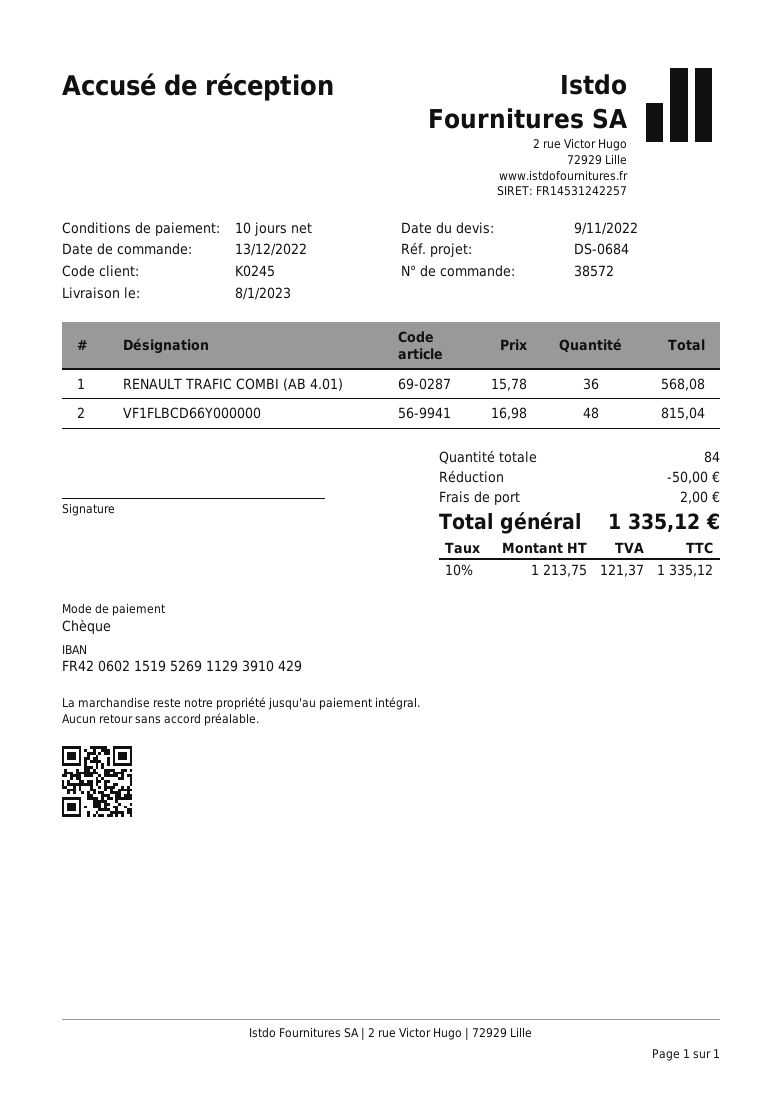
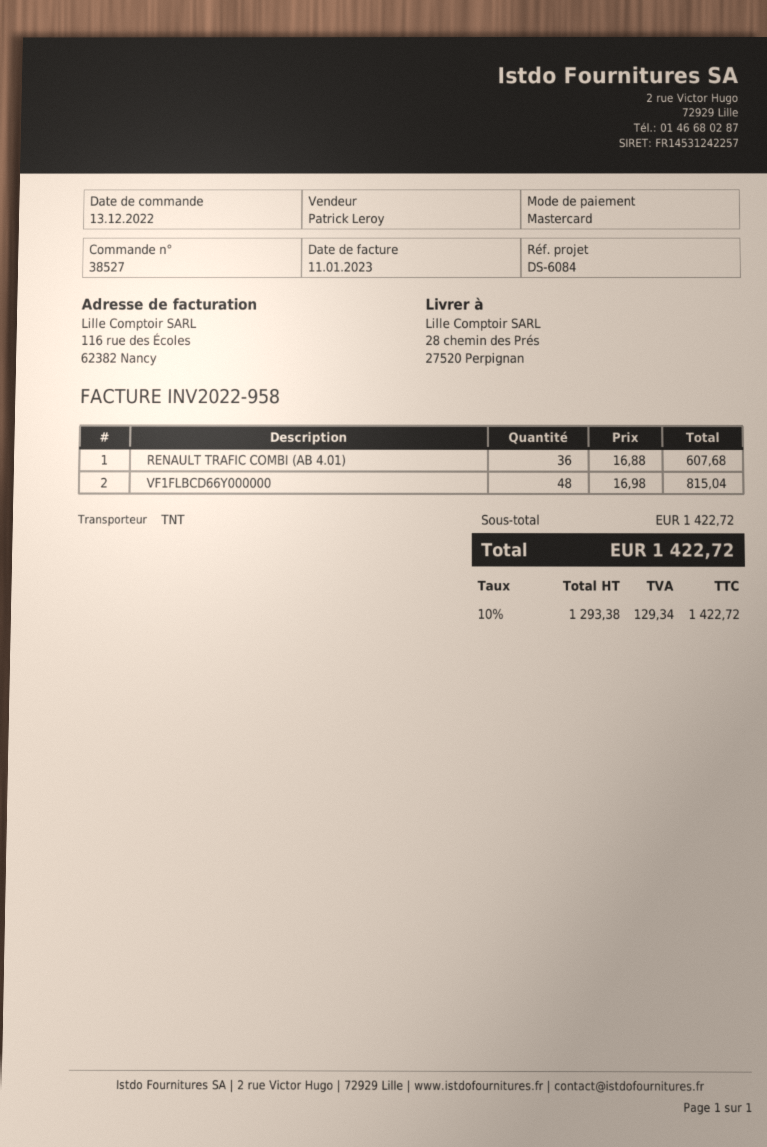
order number: 38572 -> 38527
reference: DS-0684 -> DS-6084
payment method: cheque -> Mastercard
RENAULT TRAFIC COMBI (AB 4.01): 36 x 15.78 = 568.08 -> 36 x 16.88 = 607.68
discount: 50.00 -> none
shipping: 2.00 -> none
net: 1213.75 -> 1293.38
tax: 10% = 121.37 -> 10% = 129.34
total: 1335.12 -> 1422.72

